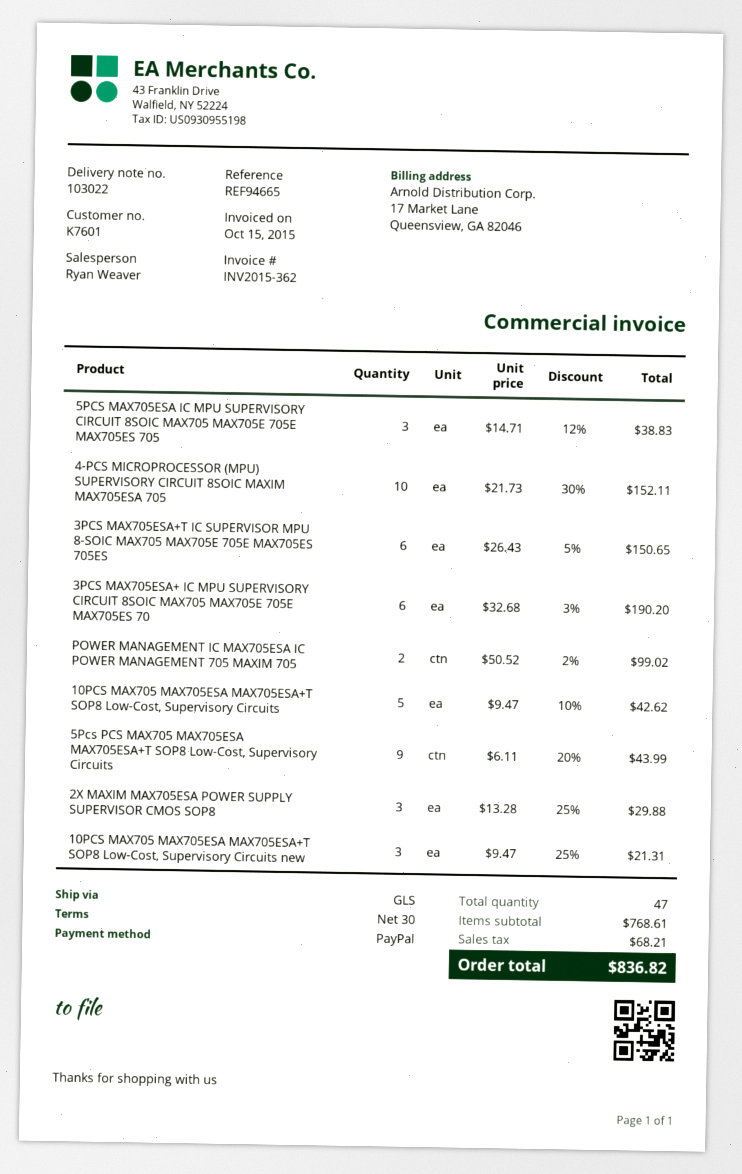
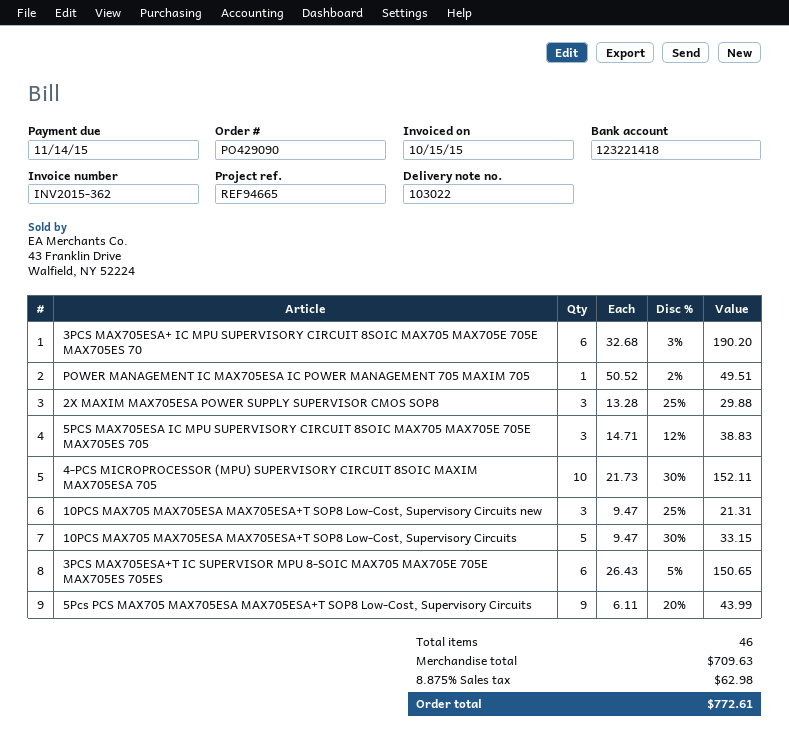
POWER MANAGEMENT IC MAX705ESA IC POWER MANAGEMENT 705 MAXIM 705: 2 x 50.52 - 2% = 99.02 -> 1 x 50.52 - 2% = 49.51
10PCS MAX705 MAX705ESA MAX705ESA+T SOP8 Low-Cost, Supervisory Circuits: 5 x 9.47 - 10% = 42.62 -> 5 x 9.47 - 30% = 33.15
total quantity: 47 -> 46
subtotal: 768.61 -> 709.63
tax: 68.21 -> 62.98
total: 836.82 -> 772.61

